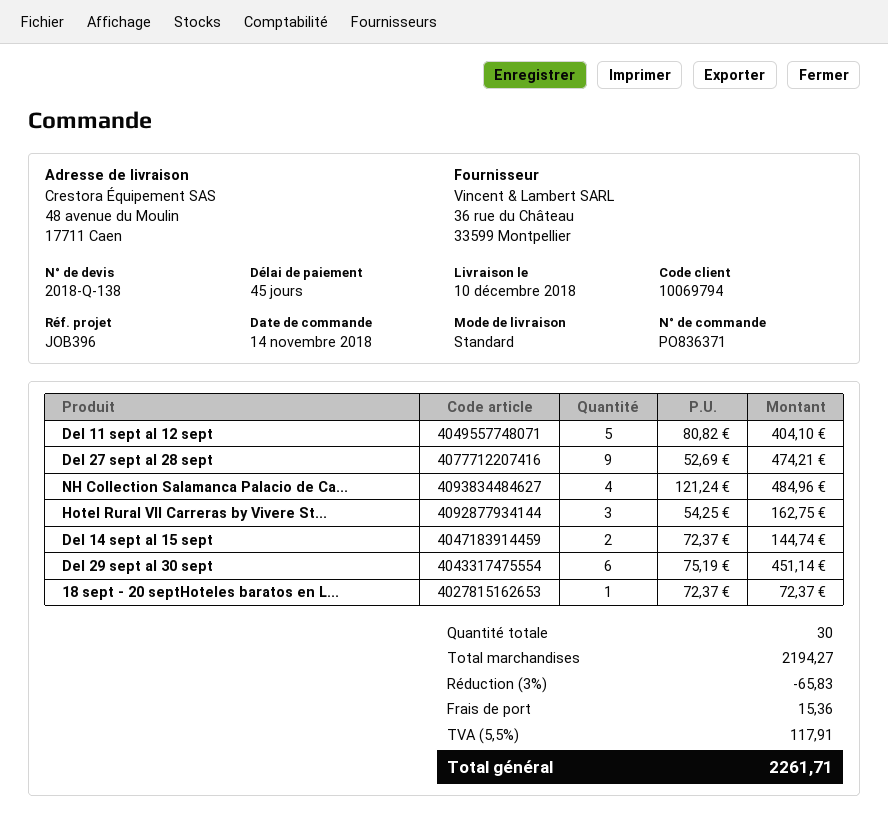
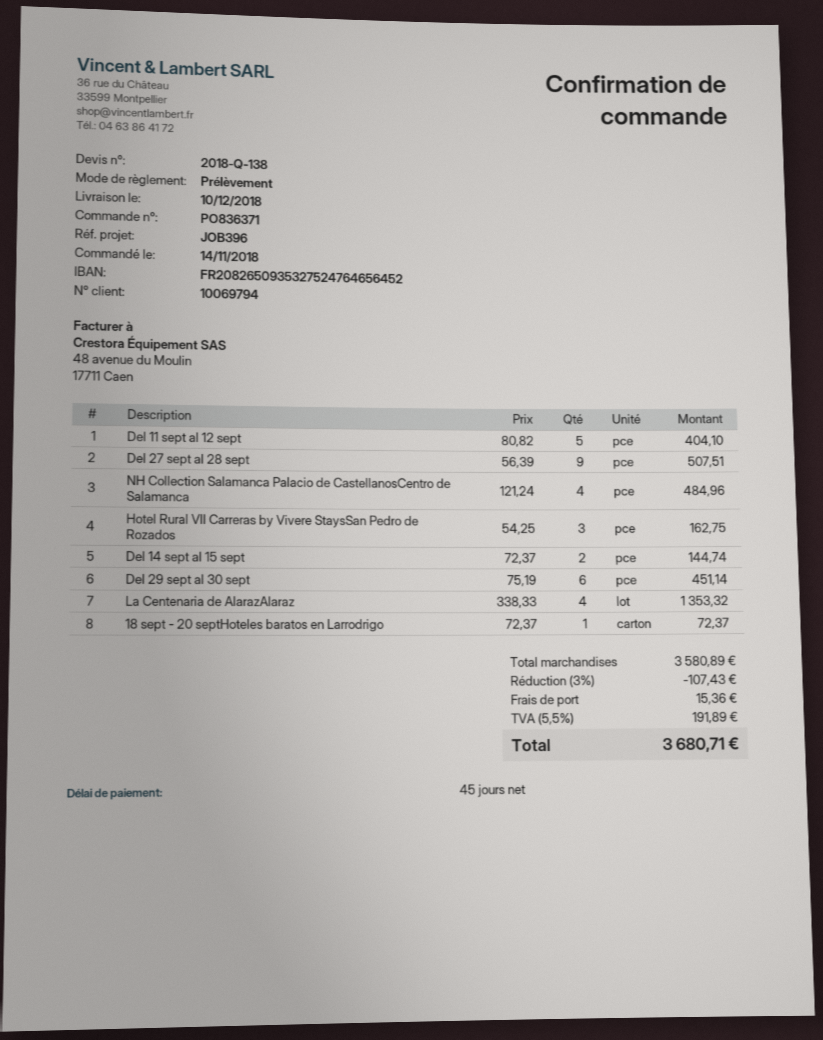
Del 27 sept al 28 sept: 9 x 52.69 = 474.21 -> 9 x 56.39 = 507.51
La Centenaria de AlarazAlaraz: none -> 4 x 338.33 = 1353.32
subtotal: 2194.27 -> 3580.89
discount: 3% = 65.83 -> 3% = 107.43
tax: 5.5% = 117.91 -> 5.5% = 191.89
total: 2261.71 -> 3680.71

